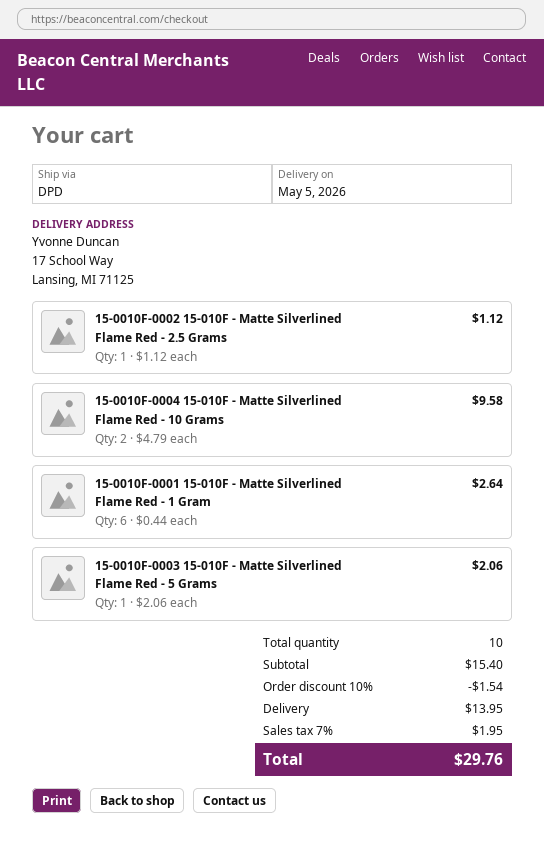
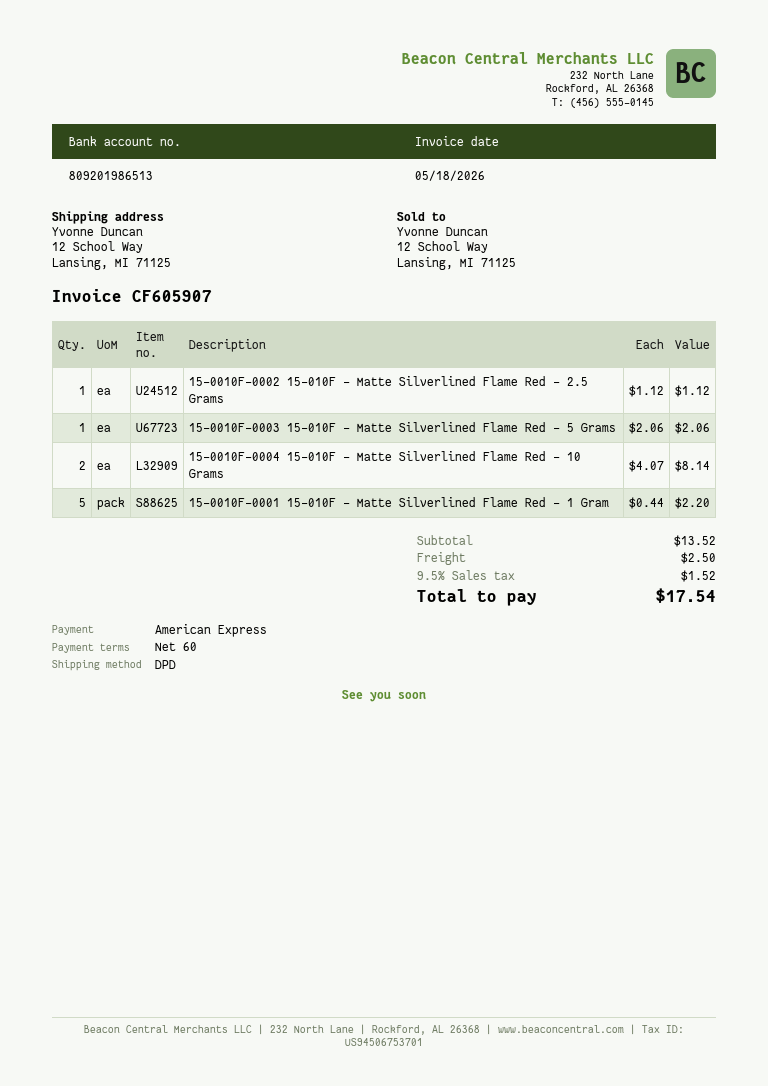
ship to: 17 School Way, Lansing, MI 71125 -> 12 School Way, Lansing, MI 71125
15-0010F-0004 15-010F - Matte Silverlined Flame Red - 10 Grams: 2 x 4.79 = 9.58 -> 2 x 4.07 = 8.14
15-0010F-0001 15-010F - Matte Silverlined Flame Red - 1 Gram: 6 x 0.44 = 2.64 -> 5 x 0.44 = 2.20
subtotal: 15.40 -> 13.52
discount: 10% = 1.54 -> none
shipping: 13.95 -> 2.50
tax: 7% = 1.95 -> 9.5% = 1.52
total: 29.76 -> 17.54

